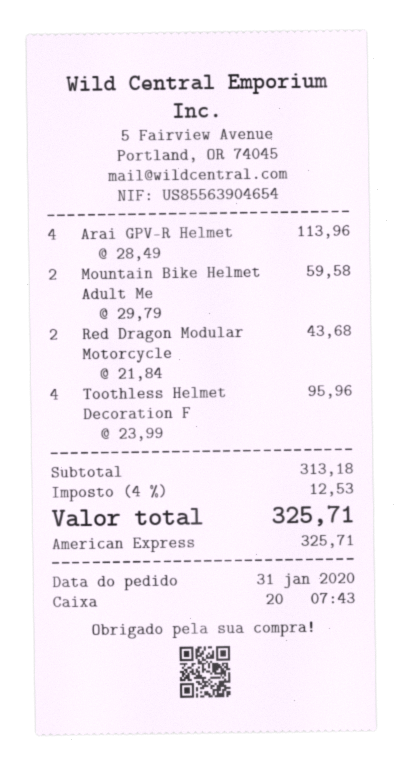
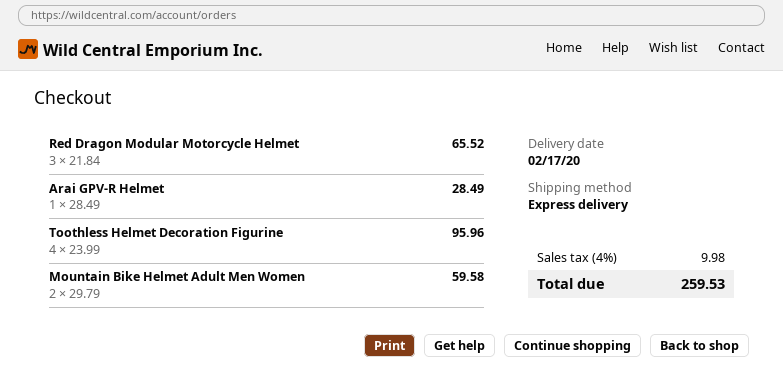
Arai GPV-R Helmet: 4 x 28.49 = 113.96 -> 1 x 28.49 = 28.49
Red Dragon Modular Motorcycle: 2 x 21.84 = 43.68 -> 3 x 21.84 = 65.52
tax: 4% = 12.53 -> 4% = 9.98
total: 325.71 -> 259.53

